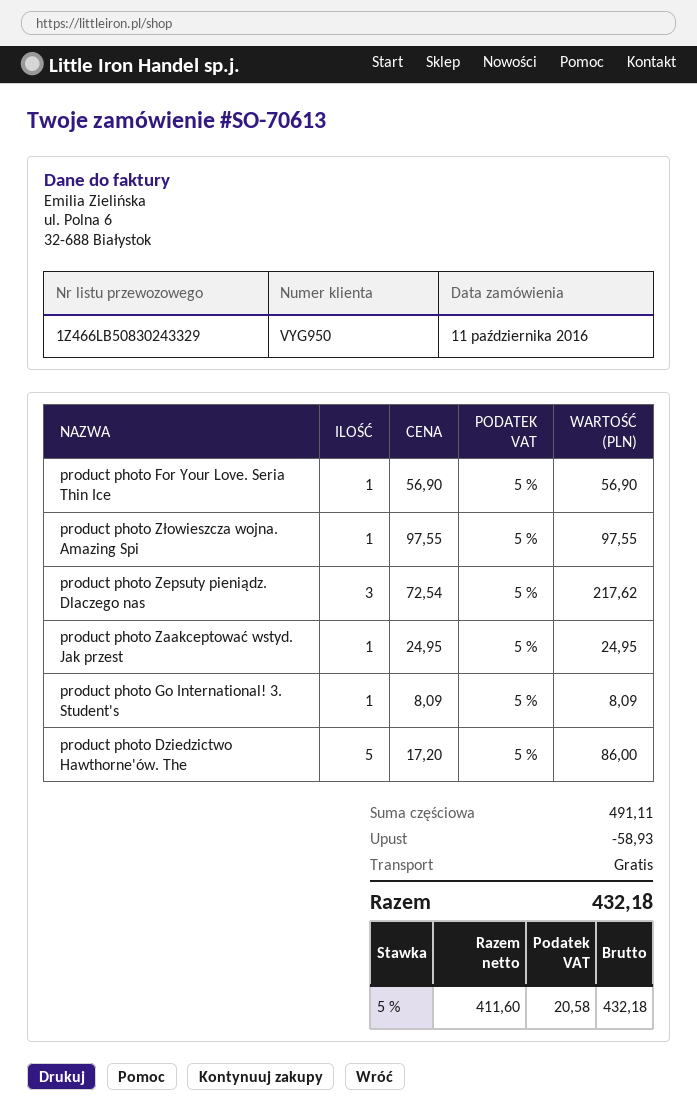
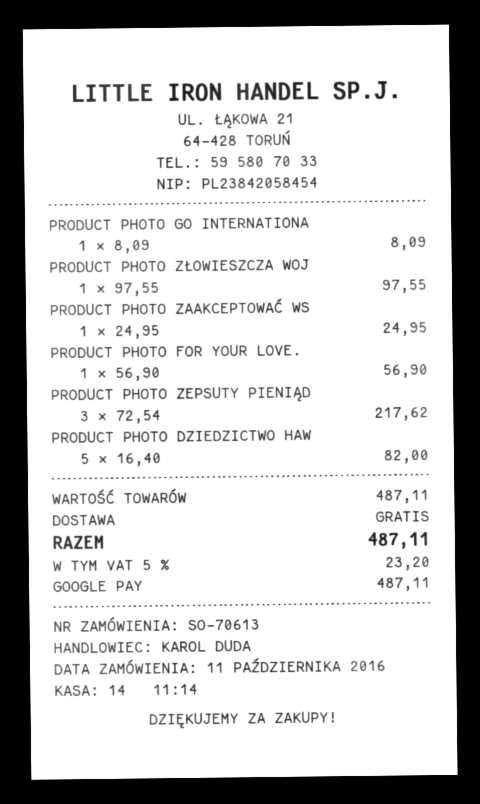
product photo Dziedzictwo Hawthorne'ów. The: 5 x 17.20 = 86.00 -> 5 x 16.40 = 82.00
subtotal: 491.11 -> 487.11
discount: 58.93 -> none
tax: 5% = 20.58 -> 5% = 23.20
total: 432.18 -> 487.11

